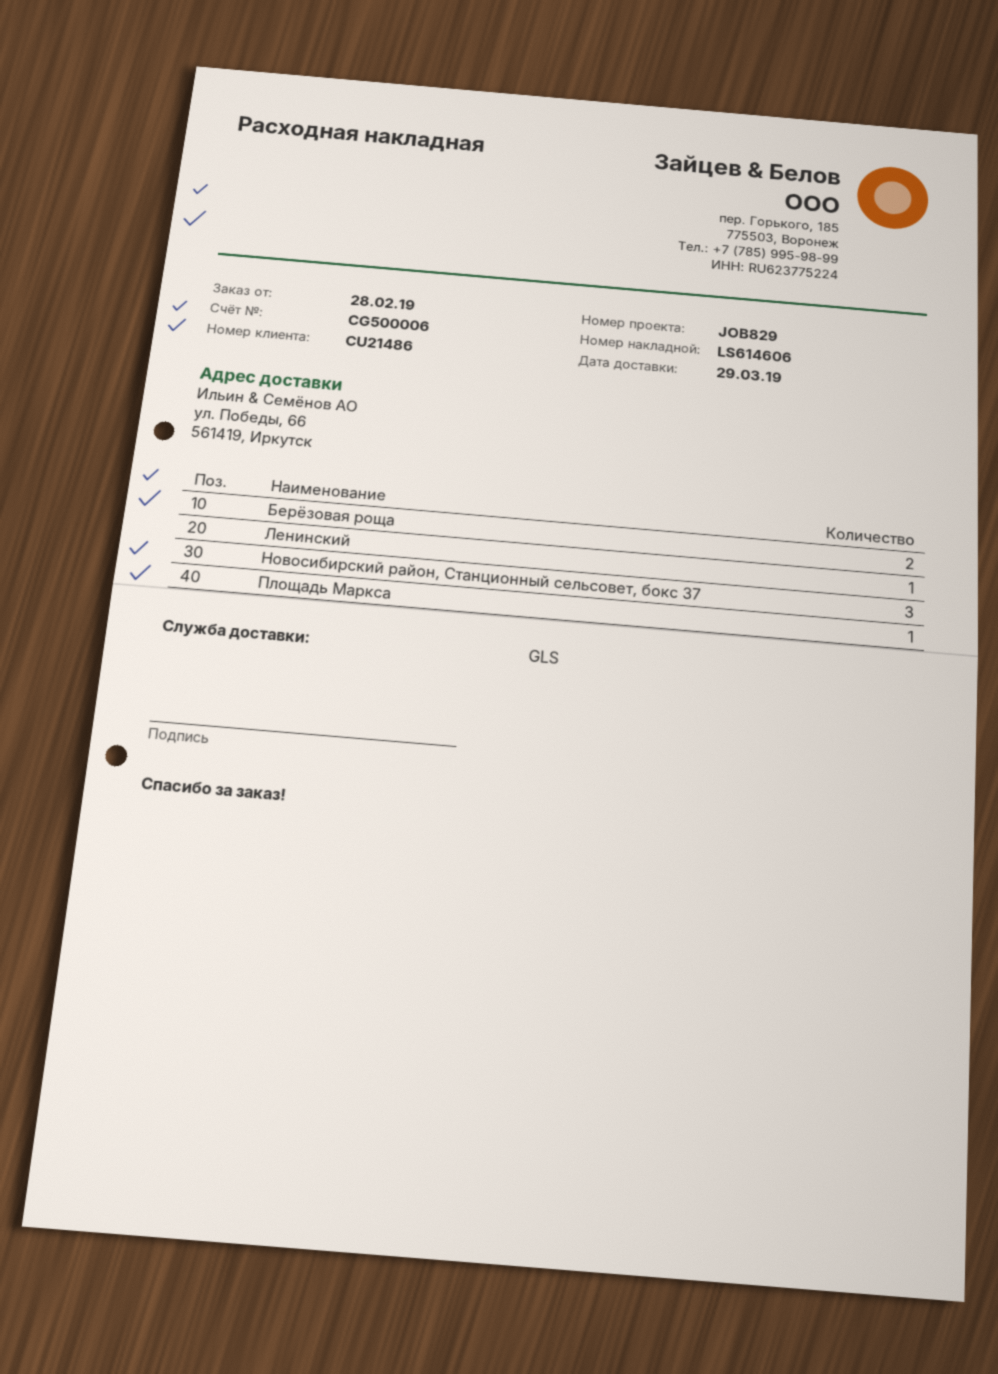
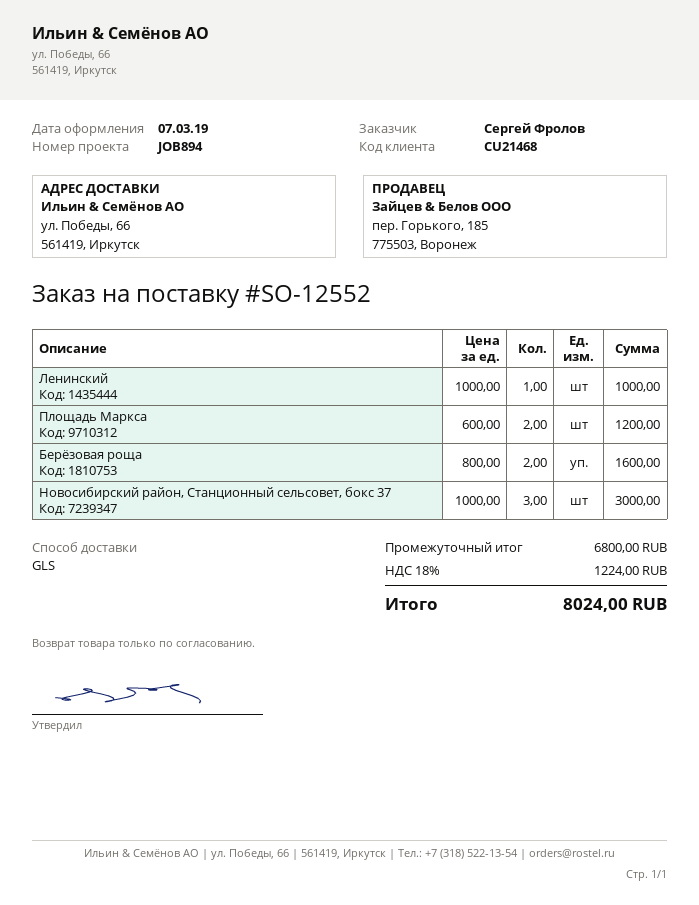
order date: 2019-02-28 -> 2019-03-07
customer number: CU21486 -> CU21468
reference: JOB829 -> JOB894
Площадь Маркса: 1 -> 2

